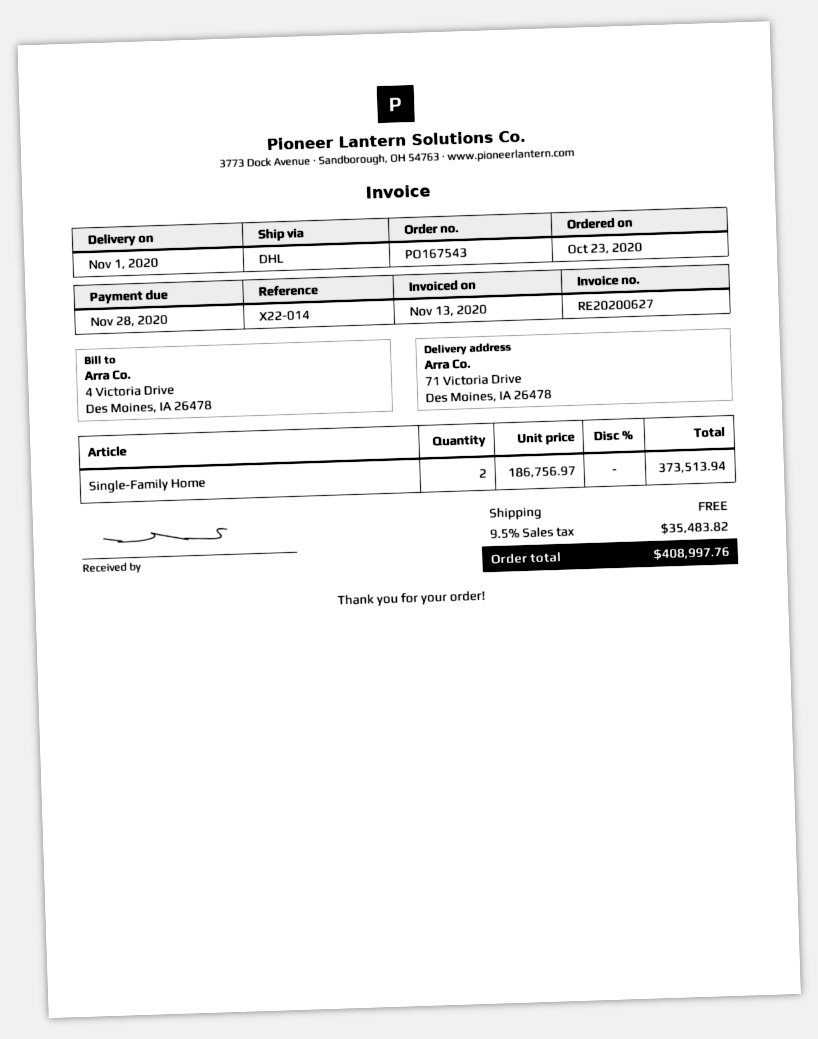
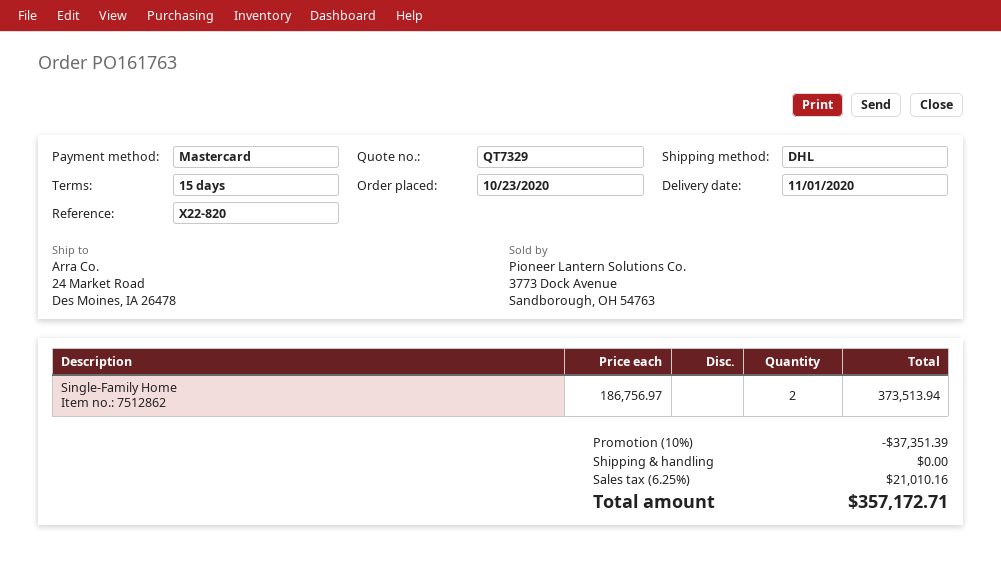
order number: PO167543 -> PO161763
reference: X22-014 -> X22-820
ship to: 71 Victoria Drive, Des Moines, IA 26478 -> 24 Market Road, Des Moines, IA 26478
discount: none -> 10% = 37351.39
tax: 9.5% = 35483.82 -> 6.25% = 21010.16
total: 408997.76 -> 357172.71

